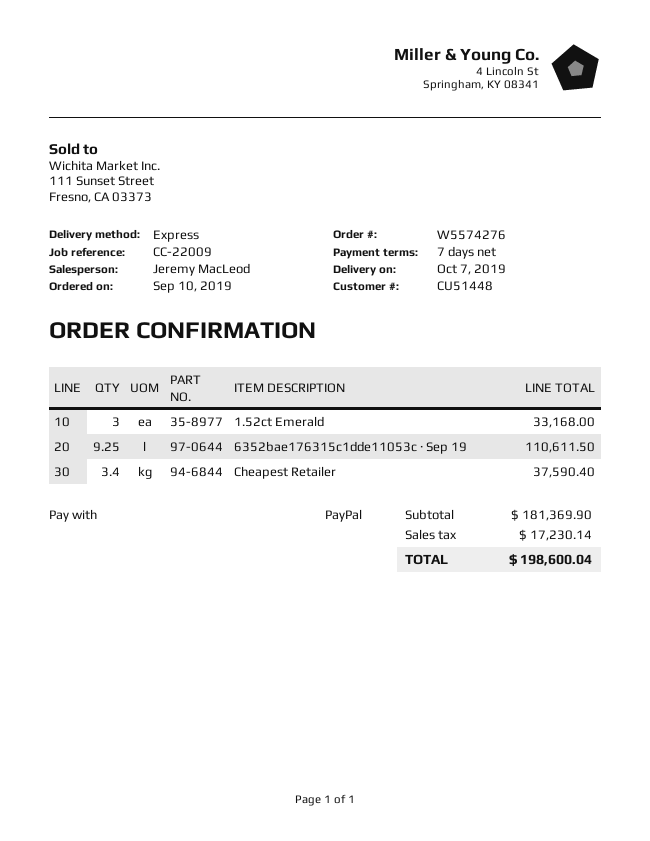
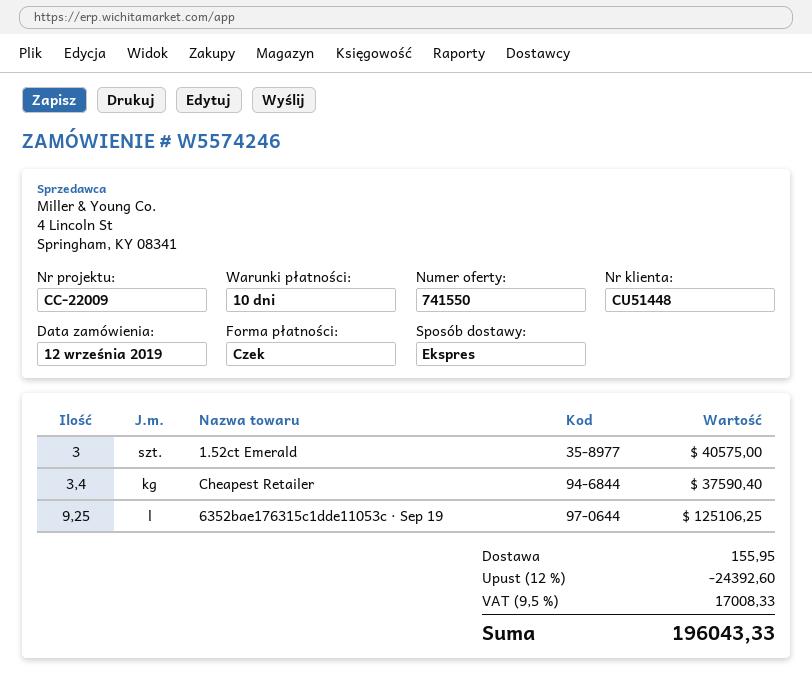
order number: W5574276 -> W5574246
order date: 2019-09-10 -> 2019-09-12
payment terms: 7 days -> 10 days
payment method: PayPal -> cheque
1.52ct Emerald: 3 for 33168.00 -> 3 for 40575.00
6352bae176315c1dde11053c · Sep 19: 9.25 for 110611.50 -> 9.25 for 125106.25
discount: none -> 12% = 24392.60
shipping: none -> 155.95
tax: 17230.14 -> 17008.33
total: 198600.04 -> 196043.33

